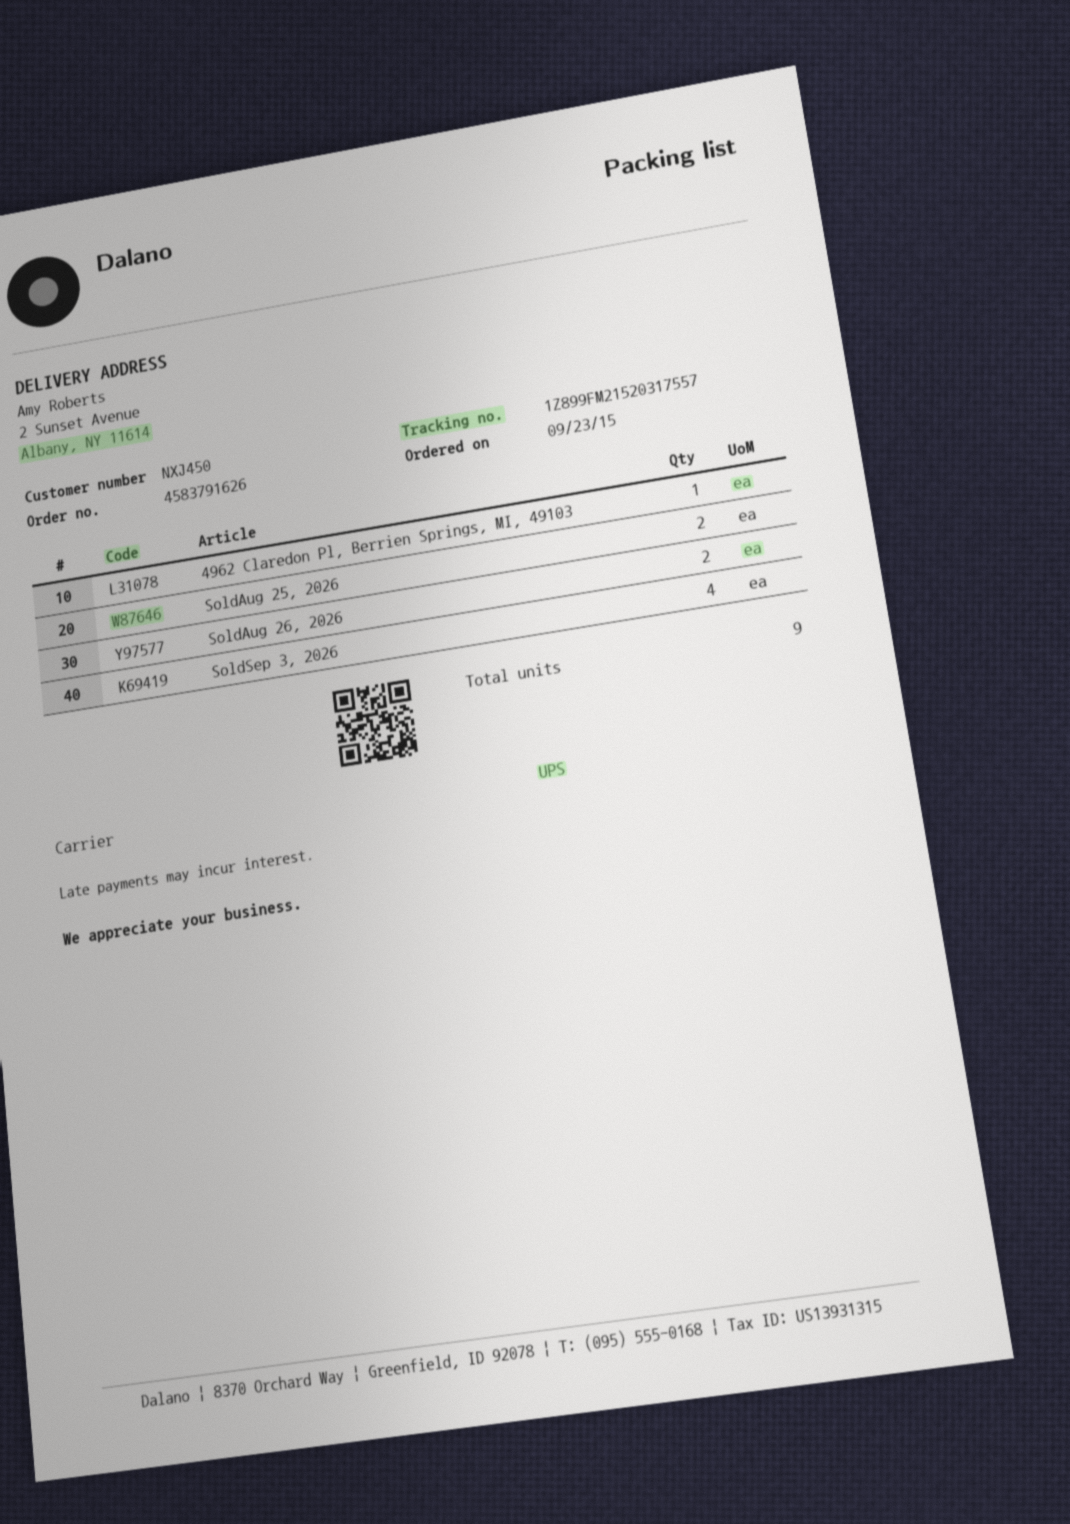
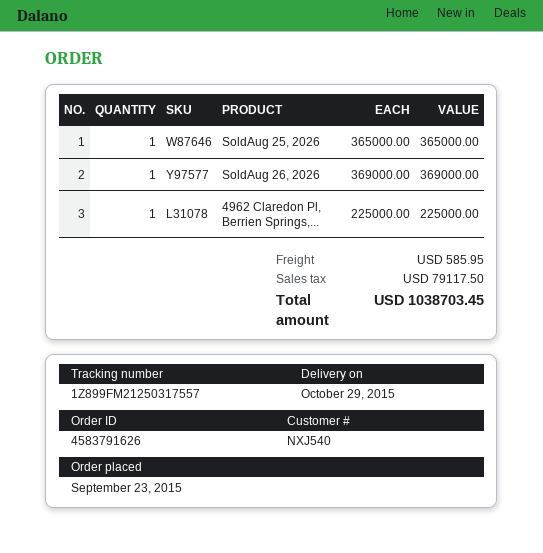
customer number: NXJ450 -> NXJ540
tracking number: 1Z899FM21520317557 -> 1Z899FM21250317557
SoldAug 25, 2026: 2 -> 1
SoldAug 26, 2026: 2 -> 1
SoldSep 3, 2026: 4 -> none

